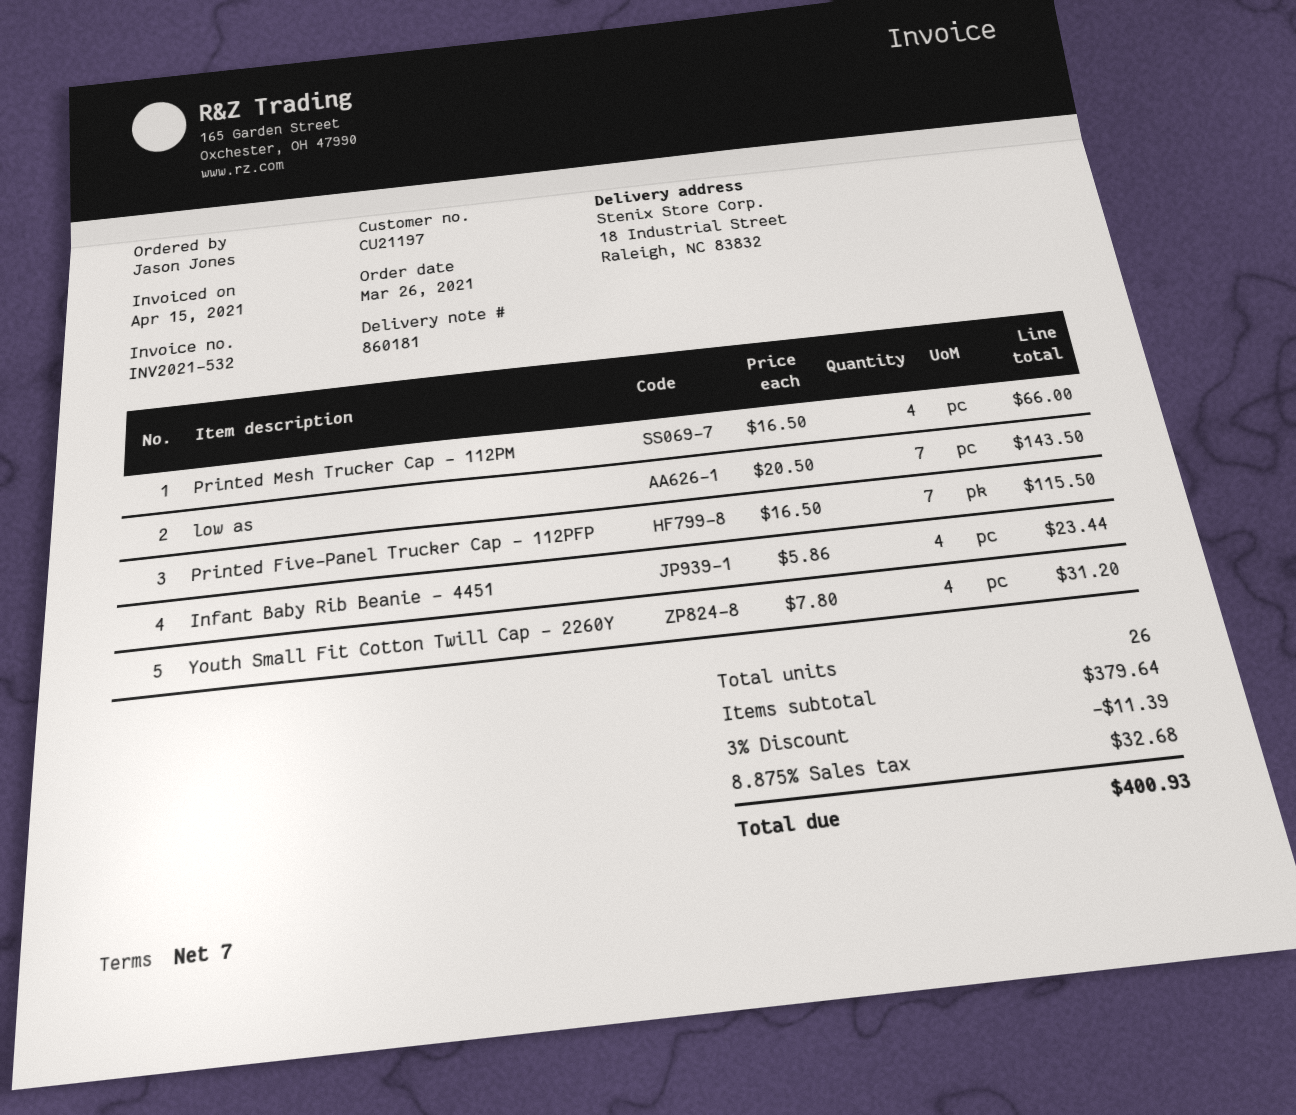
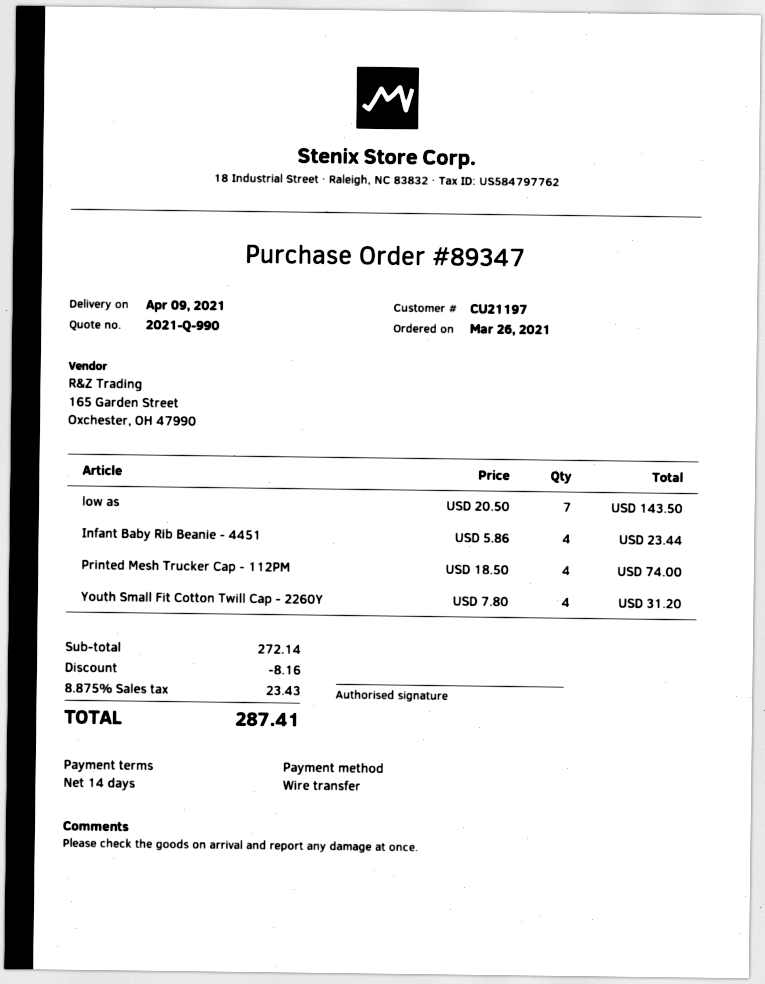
payment terms: 7 days -> 14 days
Printed Mesh Trucker Cap - 112PM: 4 x 16.50 = 66.00 -> 4 x 18.50 = 74.00
Printed Five-Panel Trucker Cap - 112PFP: 7 x 16.50 = 115.50 -> none
subtotal: 379.64 -> 272.14
discount: 11.39 -> 8.16
tax: 8.875% = 32.68 -> 8.875% = 23.43
total: 400.93 -> 287.41

